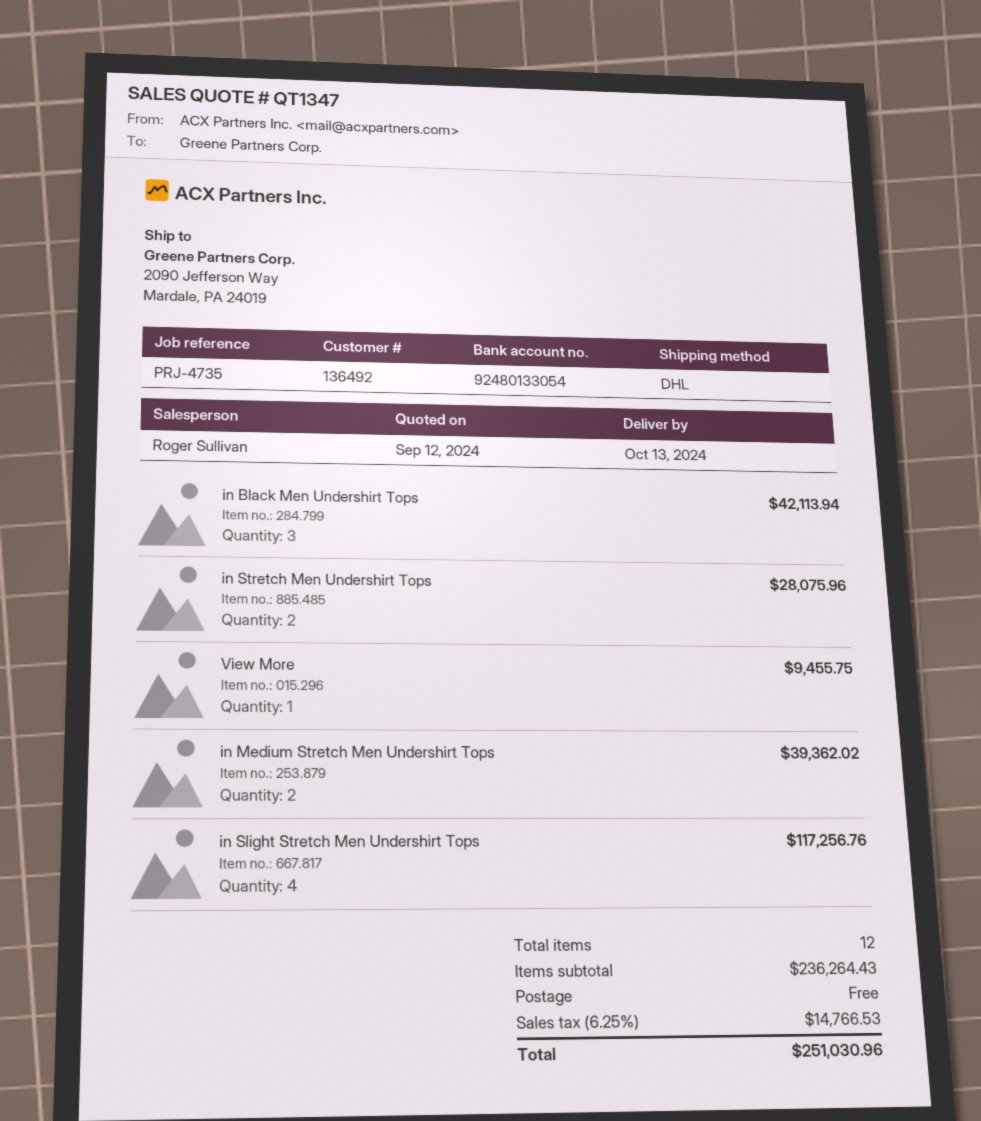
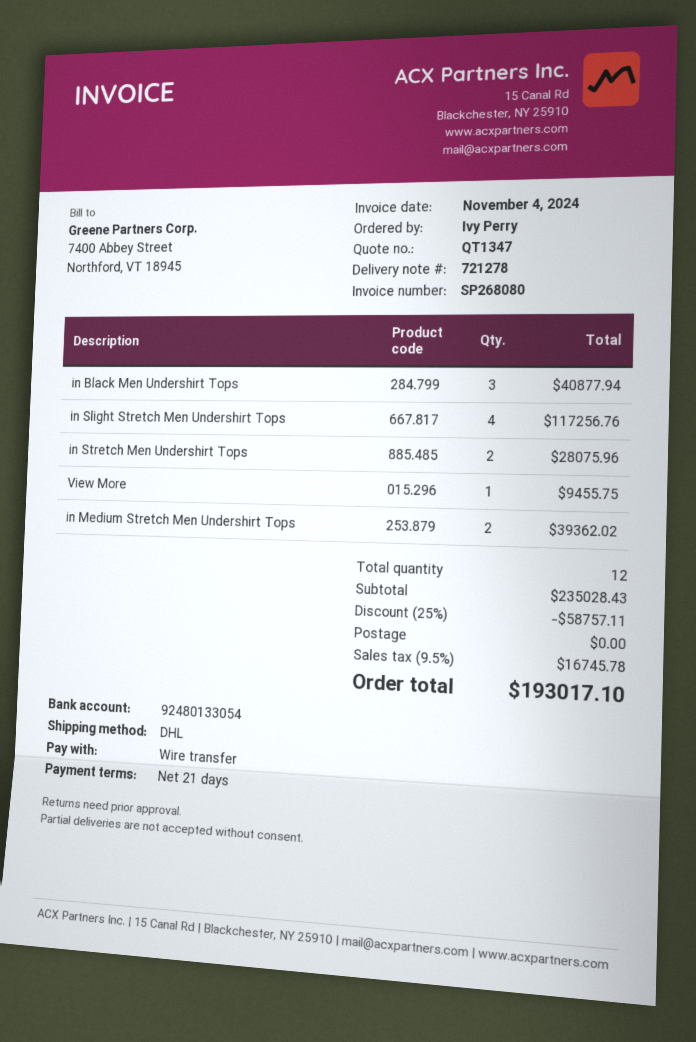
in Black Men Undershirt Tops: 3 for 42113.94 -> 3 for 40877.94
subtotal: 236264.43 -> 235028.43
discount: none -> 25% = 58757.11
tax: 6.25% = 14766.53 -> 9.5% = 16745.78
total: 251030.96 -> 193017.10

